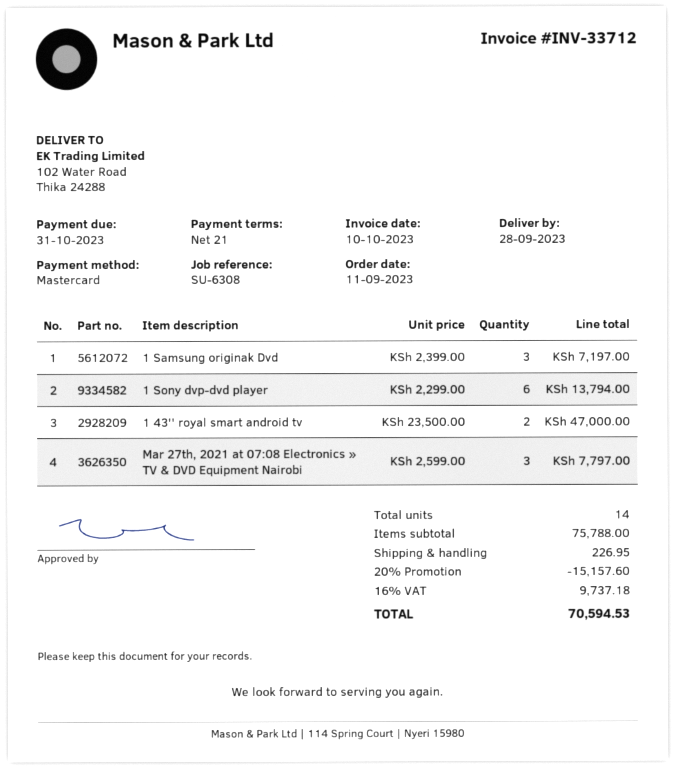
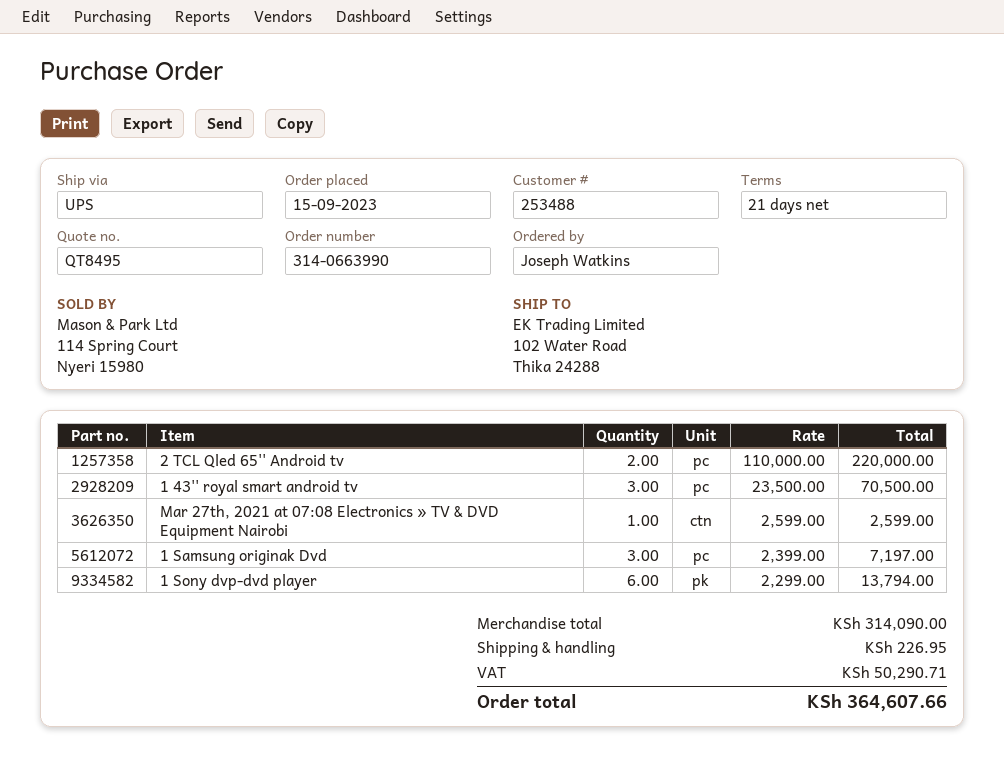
order date: 2023-09-11 -> 2023-09-15
1 43'' royal smart android tv: 2 x 23500.00 = 47000.00 -> 3 x 23500.00 = 70500.00
Mar 27th, 2021 at 07:08 Electronics » TV & DVD Equipment Nairobi: 3 x 2599.00 = 7797.00 -> 1 x 2599.00 = 2599.00
2 TCL Qled 65'' Android tv: none -> 2 x 110000.00 = 220000.00
subtotal: 75788.00 -> 314090.00
discount: 20% = 15157.60 -> none
tax: 9737.18 -> 50290.71
total: 70594.53 -> 364607.66

